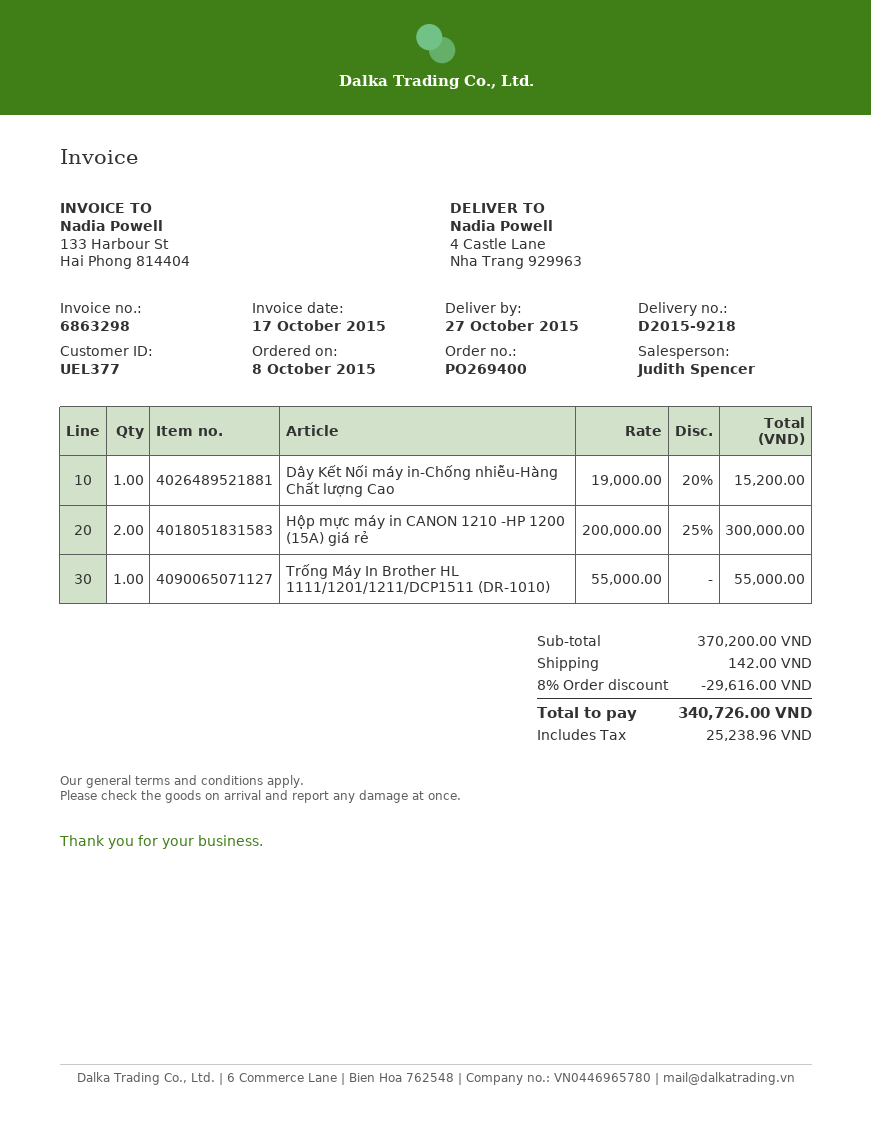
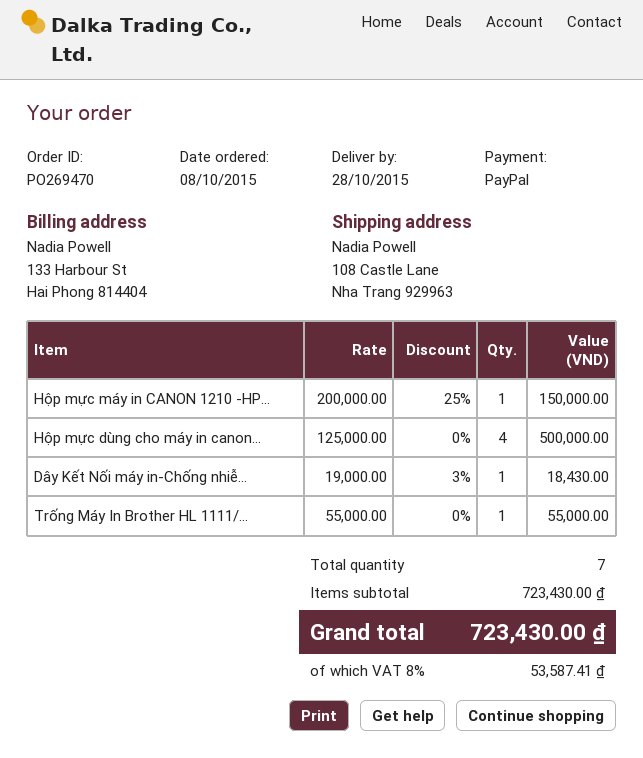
order number: PO269400 -> PO269470
delivery date: 2015-10-27 -> 2015-10-28
ship to: 4 Castle Lane, Nha Trang 929963 -> 108 Castle Lane, Nha Trang 929963
Dây Kết Nối máy in-Chống nhiễu-Hàng Chất lượng Cao: 1 x 19000.00 - 20% = 15200.00 -> 1 x 19000.00 - 3% = 18430.00
Hộp mực máy in CANON 1210 -HP 1200 (15A) giá rẻ: 2 x 200000.00 - 25% = 300000.00 -> 1 x 200000.00 - 25% = 150000.00
Hộp mực dùng cho máy in canon...: none -> 4 x 125000.00 = 500000.00
subtotal: 370200.00 -> 723430.00
discount: 8% = 29616.00 -> none
shipping: 142.00 -> none
tax: 25238.96 -> 53587.41
total: 340726.00 -> 723430.00

